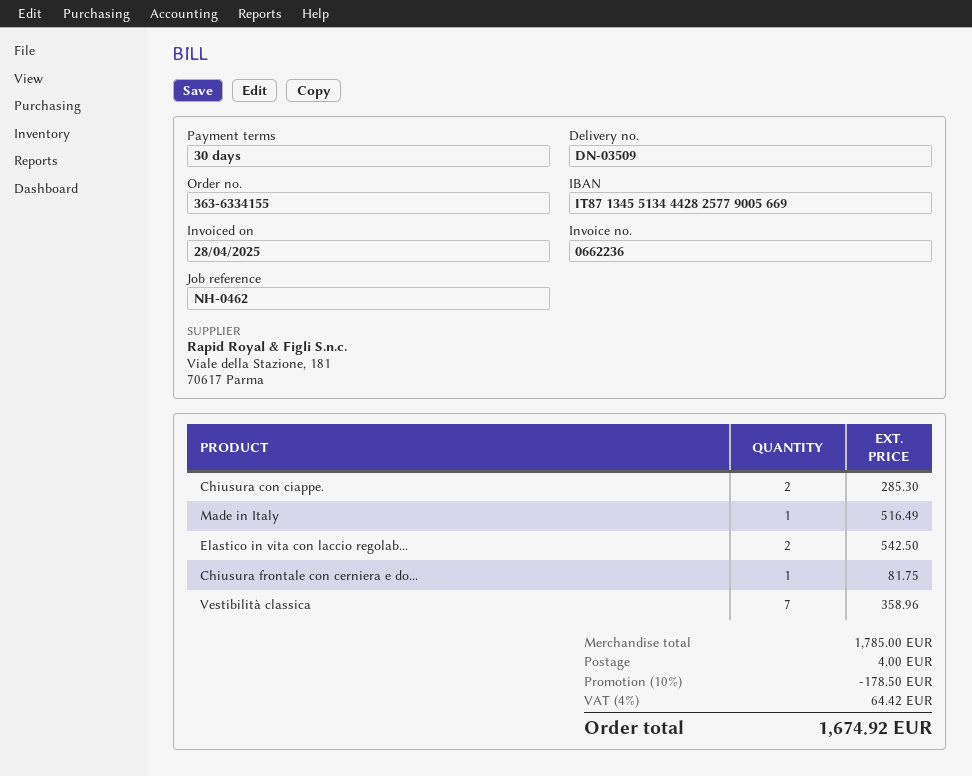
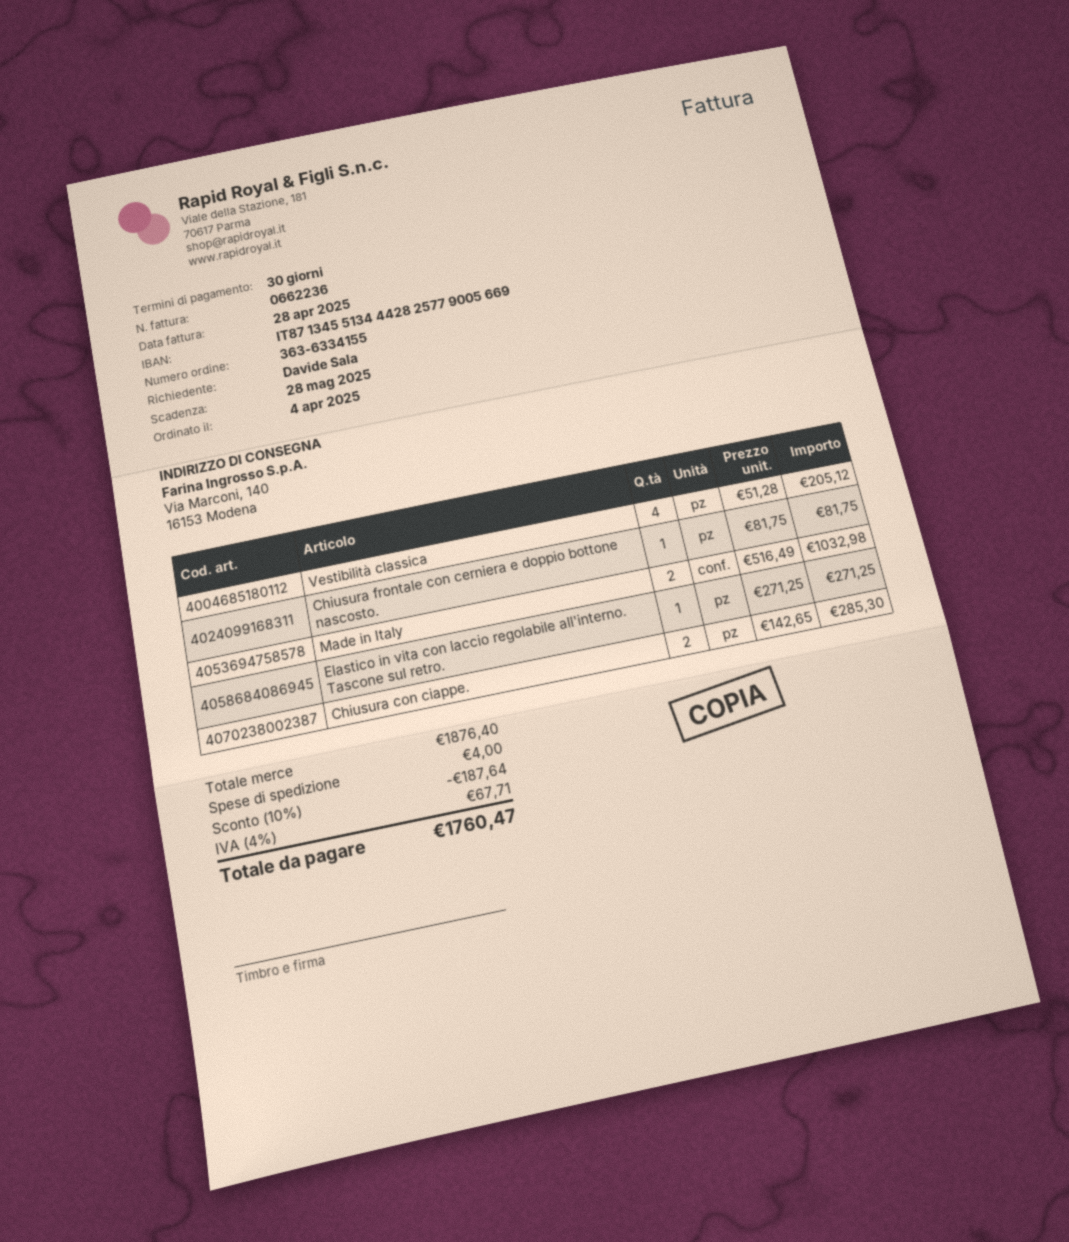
Made in Italy: 1 for 516.49 -> 2 for 1032.98
Elastico in vita con laccio regolab...: 2 for 542.50 -> 1 for 271.25
Vestibilità classica: 7 for 358.96 -> 4 for 205.12
subtotal: 1785.00 -> 1876.40
discount: 10% = 178.50 -> 10% = 187.64
tax: 4% = 64.42 -> 4% = 67.71
total: 1674.92 -> 1760.47

